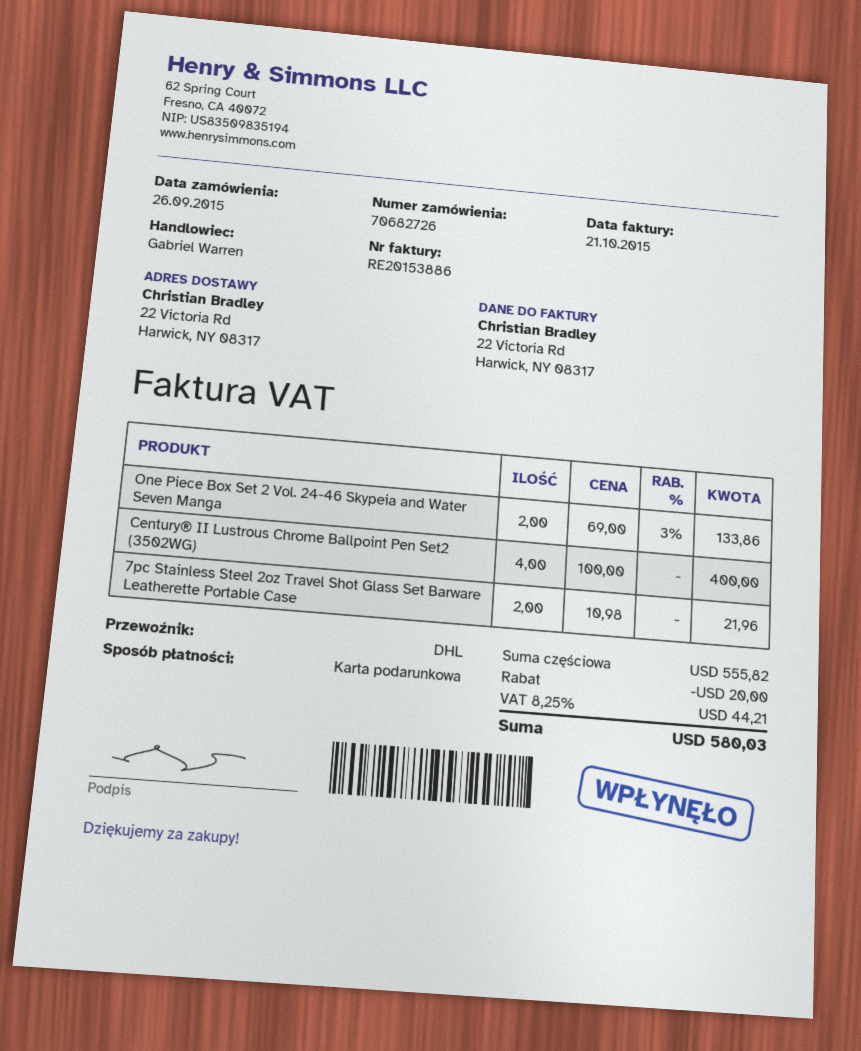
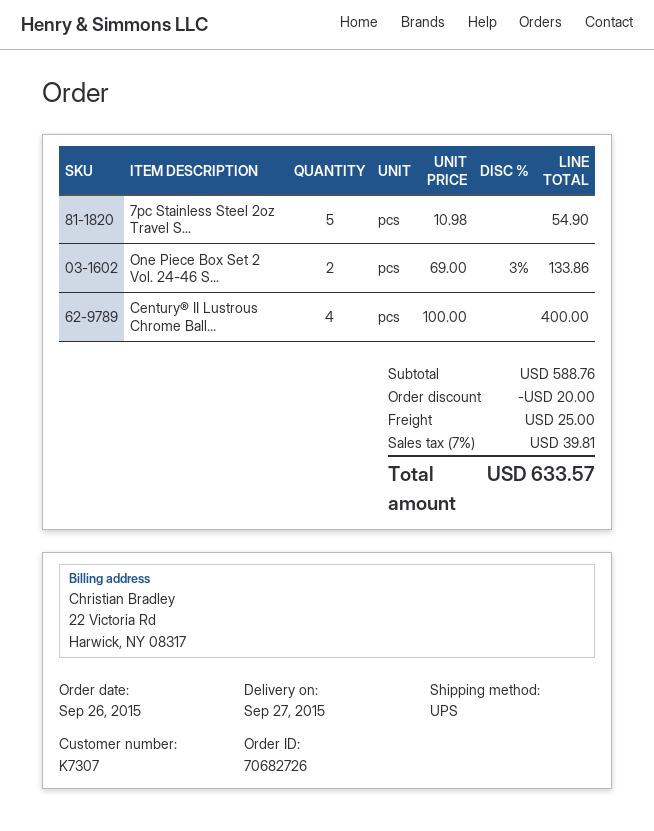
shipping method: DHL -> UPS
7pc Stainless Steel 2oz Travel Shot Glass Set Barware Leatherette Portable Case: 2 x 10.98 = 21.96 -> 5 x 10.98 = 54.90
subtotal: 555.82 -> 588.76
shipping: none -> 25.00
tax: 8.25% = 44.21 -> 7% = 39.81
total: 580.03 -> 633.57

